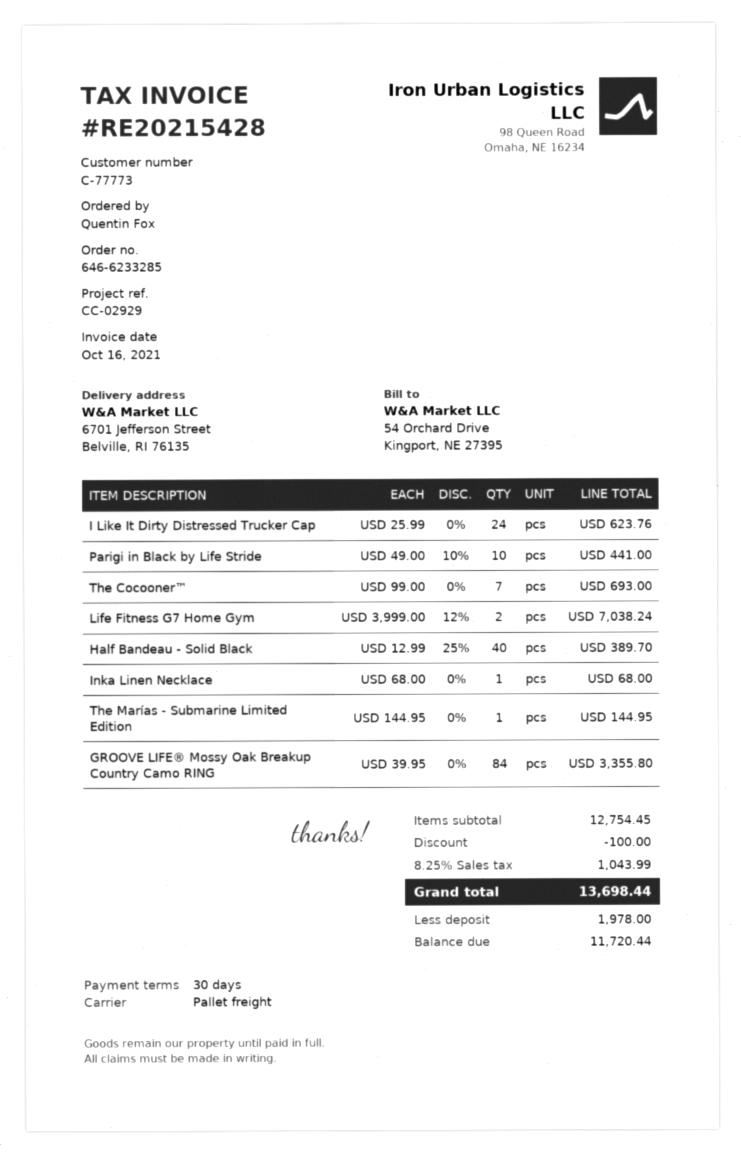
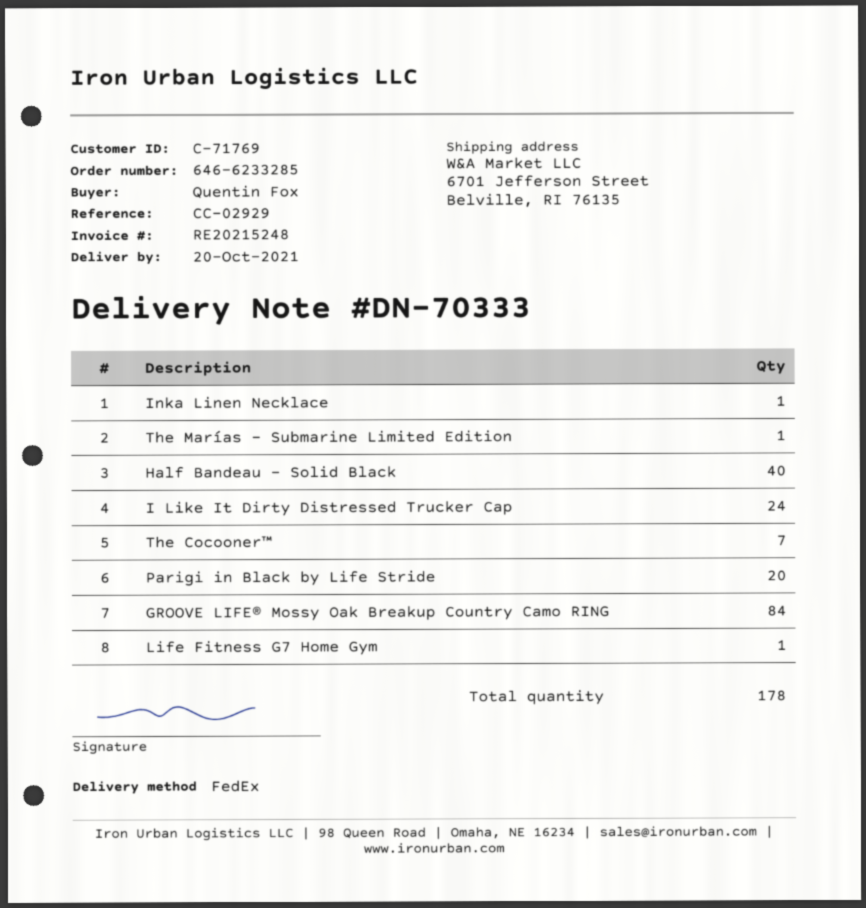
invoice number: RE20215428 -> RE20215248
customer number: C-77773 -> C-71769
shipping method: pallet freight -> FedEx
Parigi in Black by Life Stride: 10 -> 20
Life Fitness G7 Home Gym: 2 -> 1

